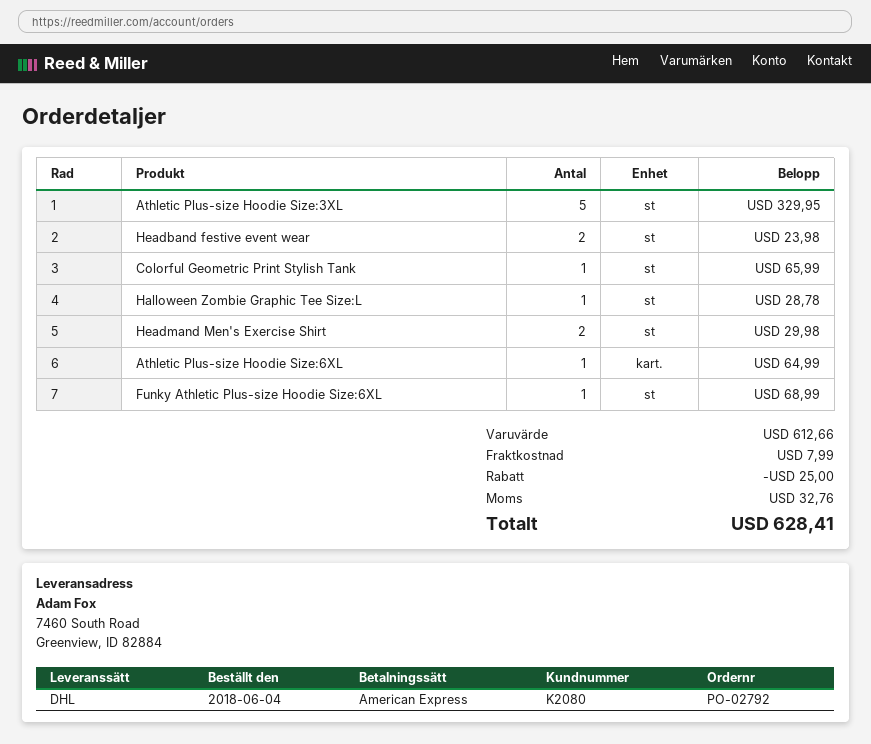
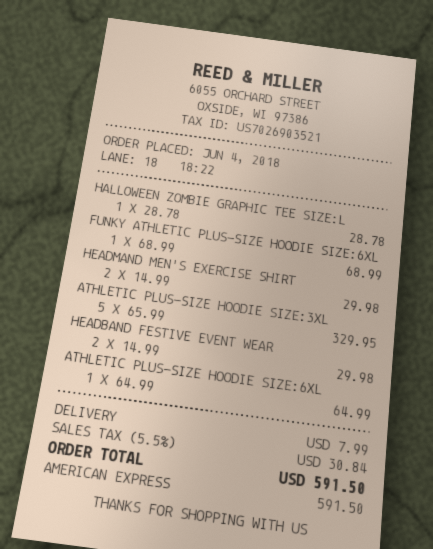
Headband festive event wear: 2 for 23.98 -> 2 for 29.98
Colorful Geometric Print Stylish Tank: 1 for 65.99 -> none
discount: 25.00 -> none
tax: 32.76 -> 30.84
total: 628.41 -> 591.50

